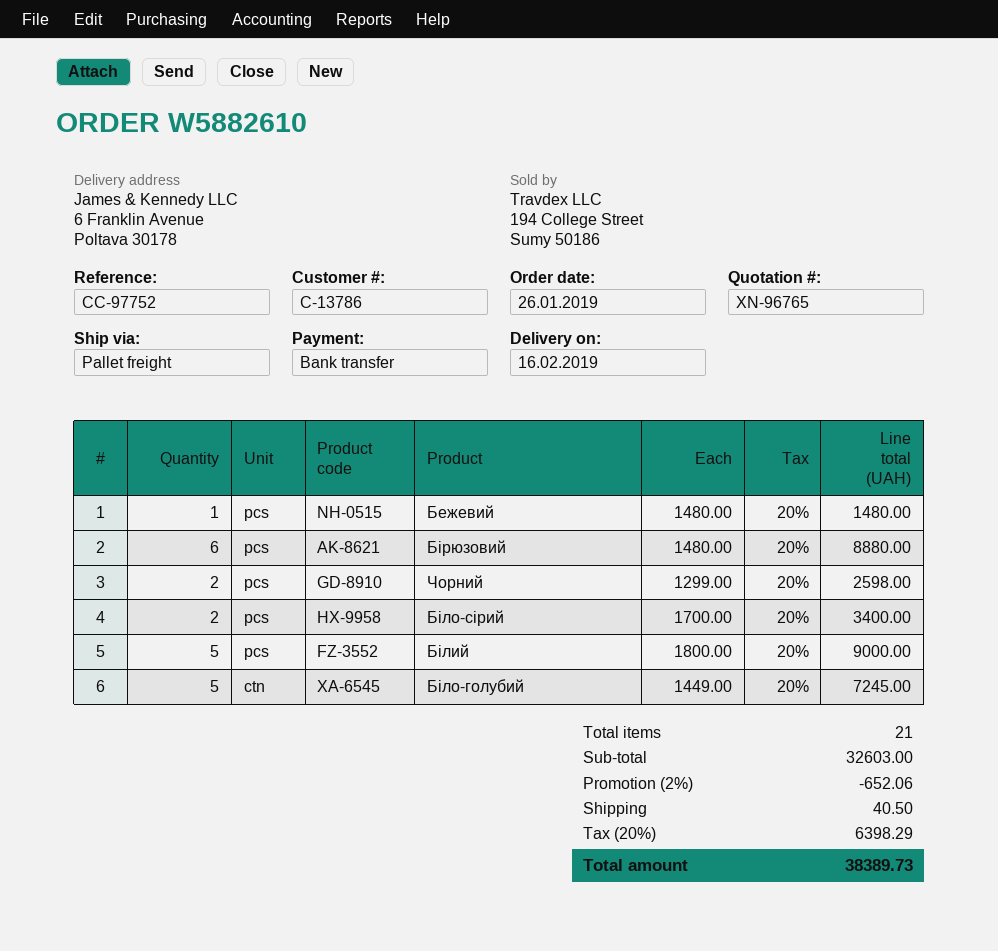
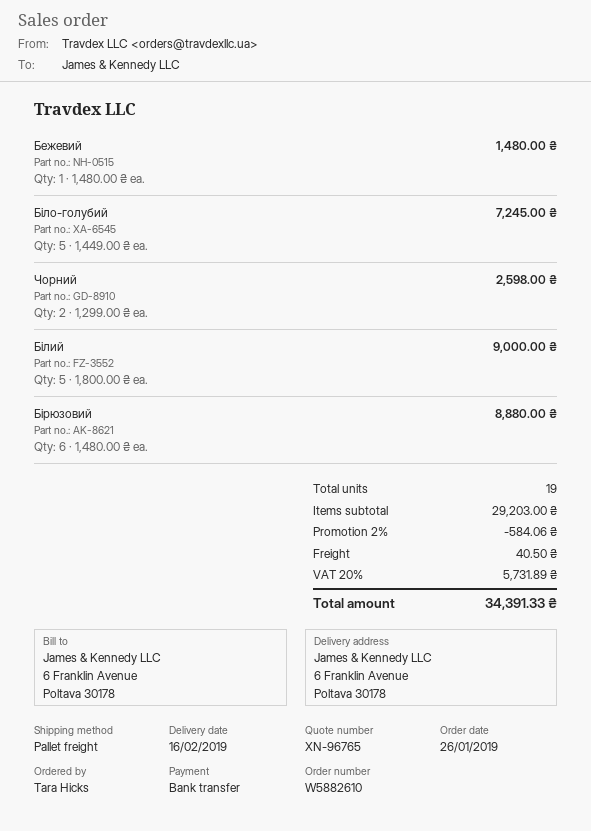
Біло-сірий: 2 x 1700.00 = 3400.00 -> none
total quantity: 21 -> 19
subtotal: 32603.00 -> 29203.00
discount: 2% = 652.06 -> 2% = 584.06
tax: 20% = 6398.29 -> 20% = 5731.89
total: 38389.73 -> 34391.33

